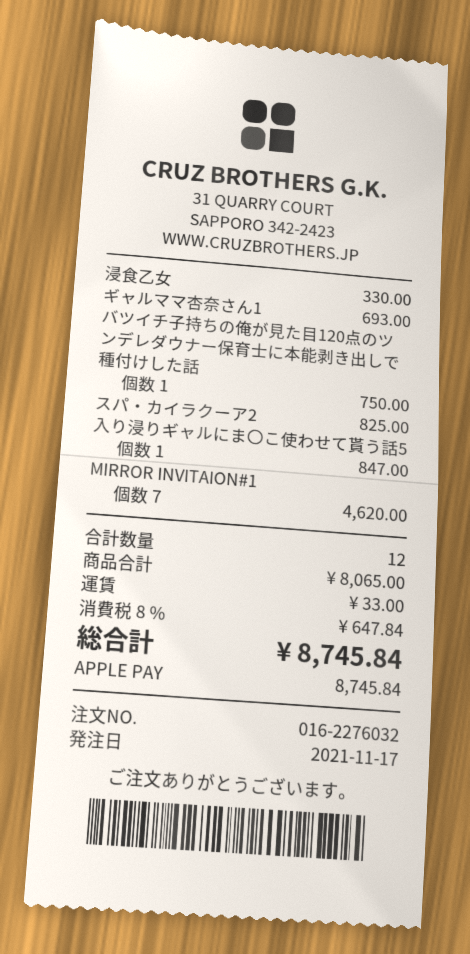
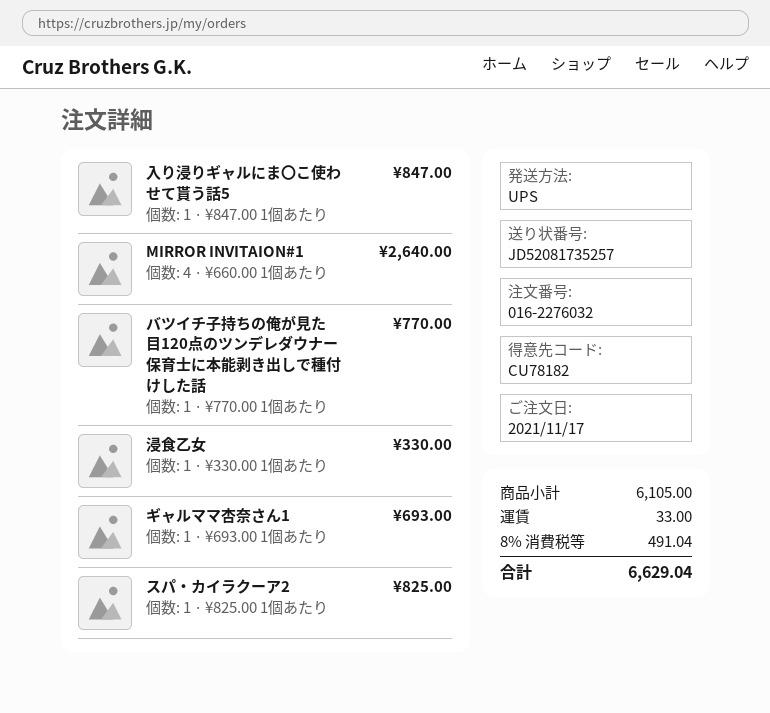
バツイチ子持ちの俺が見た目120点のツンデレダウナー保育士に本能剥き出しで種付けした話: 1 for 750.00 -> 1 for 770.00
MIRROR INVITAION#1: 7 for 4620.00 -> 4 for 2640.00
subtotal: 8065.00 -> 6105.00
tax: 8% = 647.84 -> 8% = 491.04
total: 8745.84 -> 6629.04

